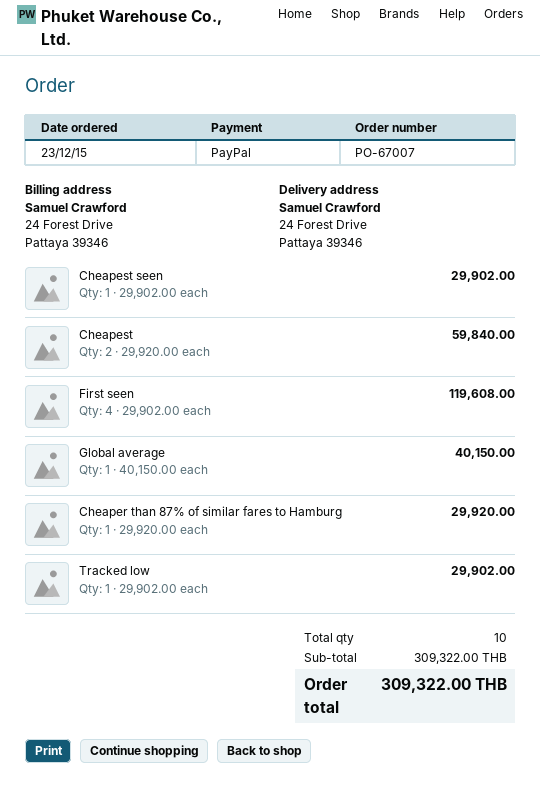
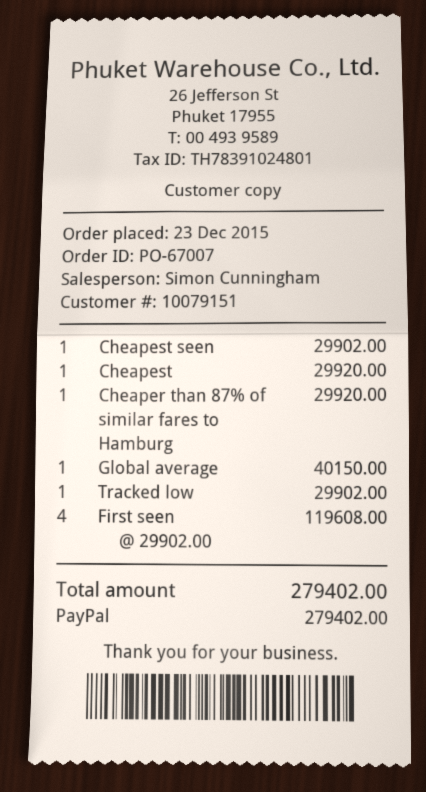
Cheapest: 2 x 29920.00 = 59840.00 -> 1 x 29920.00 = 29920.00
total: 309322.00 -> 279402.00

